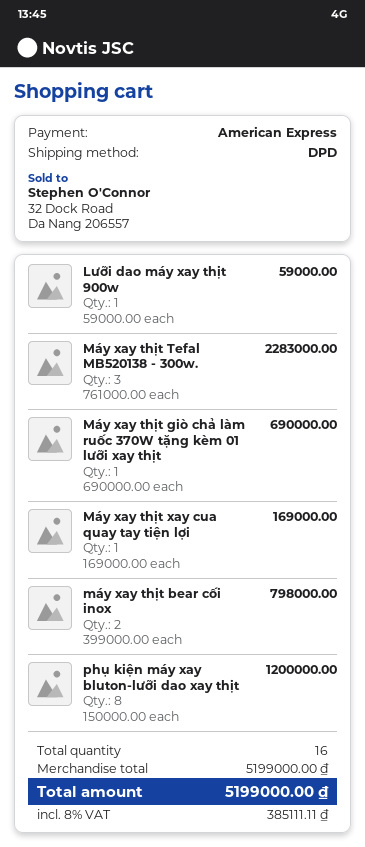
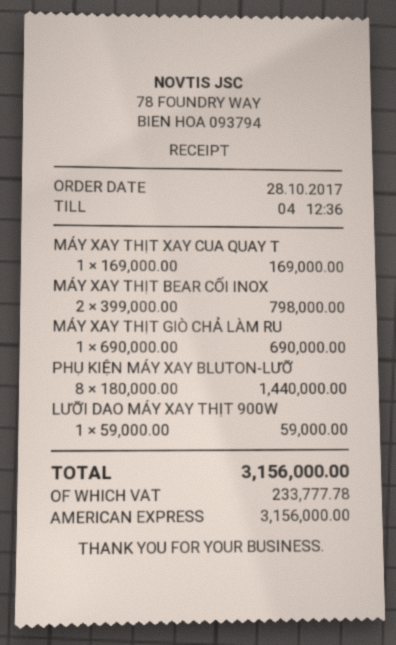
Máy xay thịt Tefal MB520138 - 300w.: 3 x 761000.00 = 2283000.00 -> none
phụ kiện máy xay bluton-lưỡi dao xay thịt: 8 x 150000.00 = 1200000.00 -> 8 x 180000.00 = 1440000.00
tax: 385111.11 -> 233777.78
total: 5199000.00 -> 3156000.00

